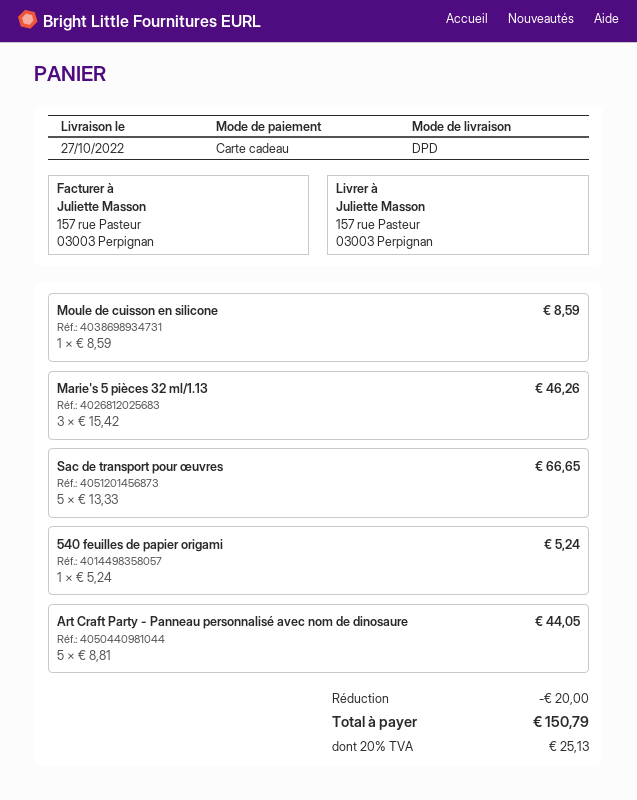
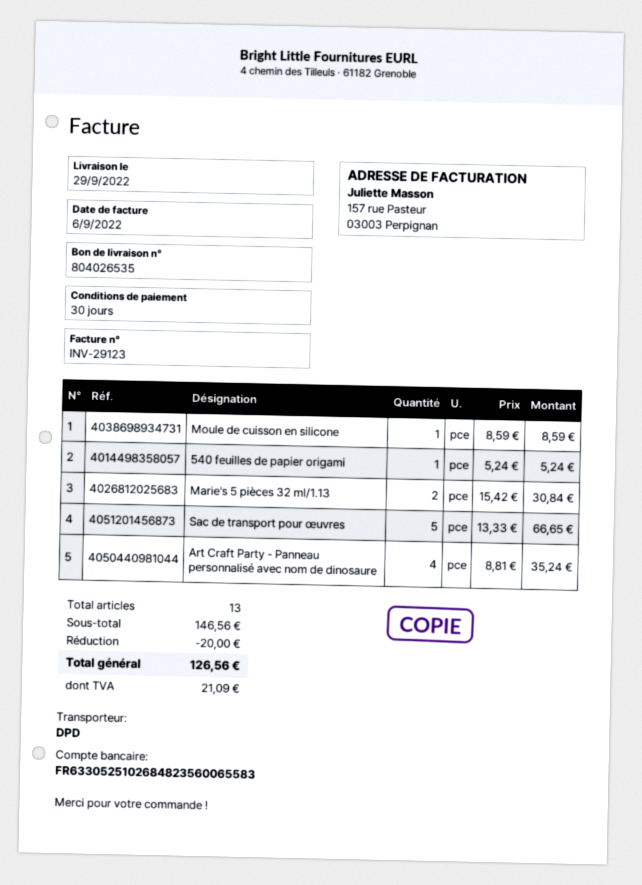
delivery date: 2022-10-27 -> 2022-09-29
Marie's 5 pièces 32 ml/1.13: 3 x 15.42 = 46.26 -> 2 x 15.42 = 30.84
Art Craft Party - Panneau personnalisé avec nom de dinosaure: 5 x 8.81 = 44.05 -> 4 x 8.81 = 35.24
tax: 25.13 -> 21.09
total: 150.79 -> 126.56

